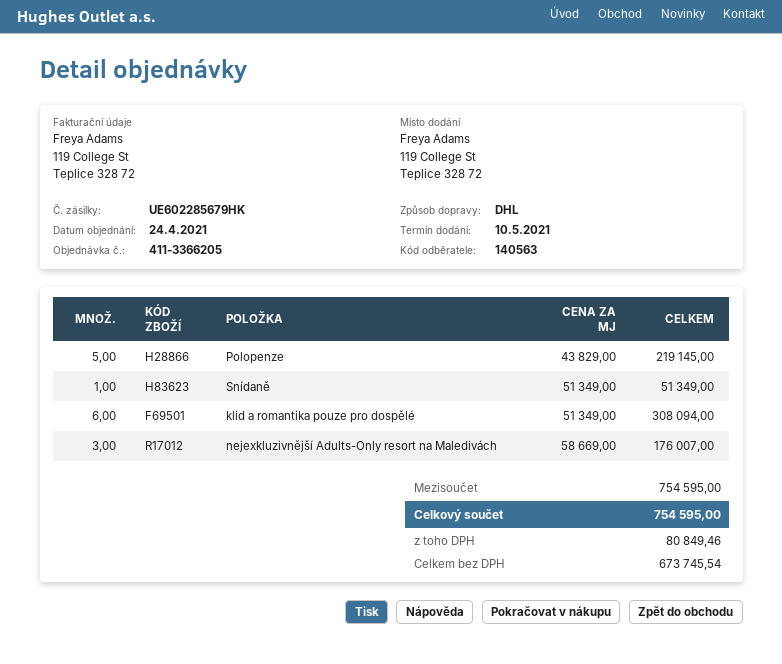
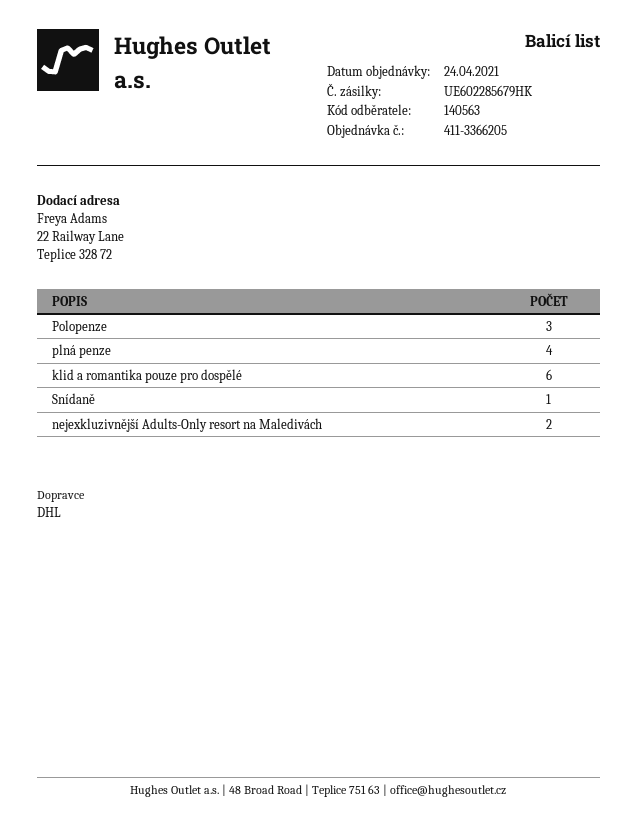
ship to: 119 College St, Teplice 328 72 -> 22 Railway Lane, Teplice 328 72
Polopenze: 5 -> 3
nejexkluzivnější Adults-Only resort na Maledivách: 3 -> 2
plná penze: none -> 4

